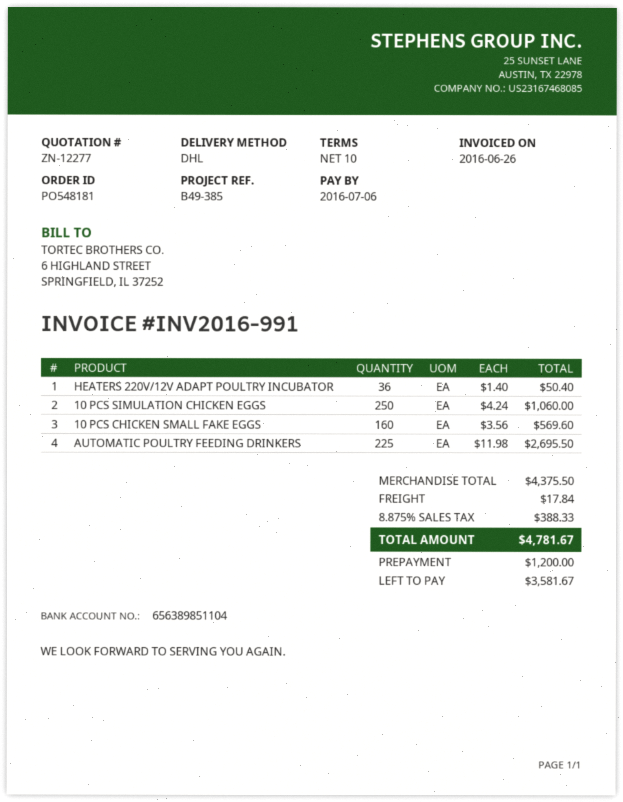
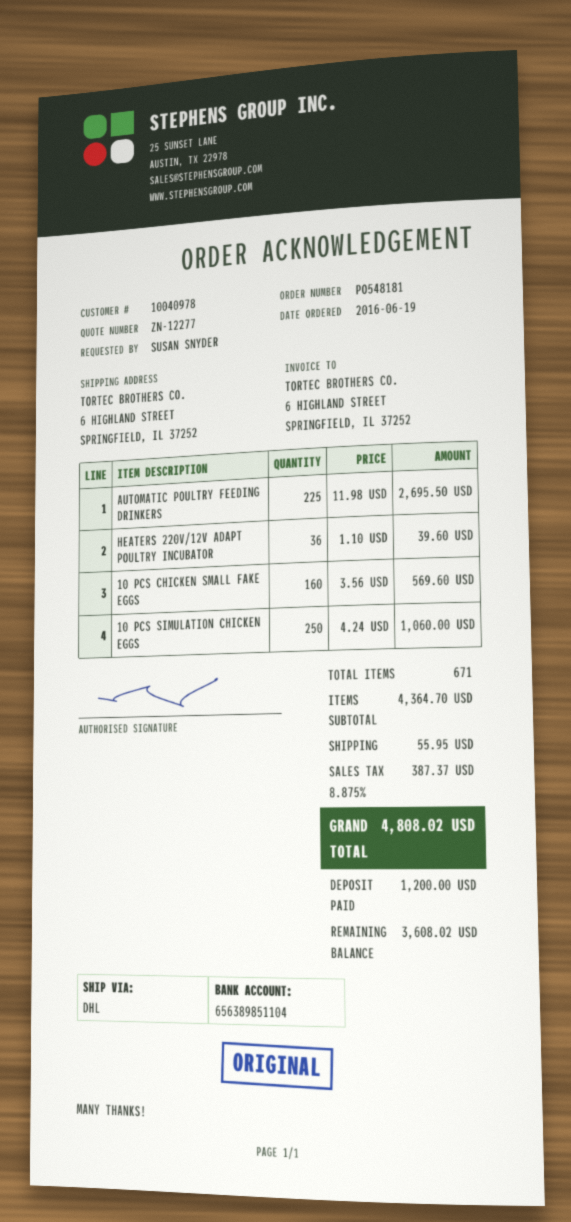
HEATERS 220V/12V ADAPT POULTRY INCUBATOR: 36 x 1.40 = 50.40 -> 36 x 1.10 = 39.60
subtotal: 4375.50 -> 4364.70
shipping: 17.84 -> 55.95
tax: 8.875% = 388.33 -> 8.875% = 387.37
total: 4781.67 -> 4808.02
balance: 3581.67 -> 3608.02

